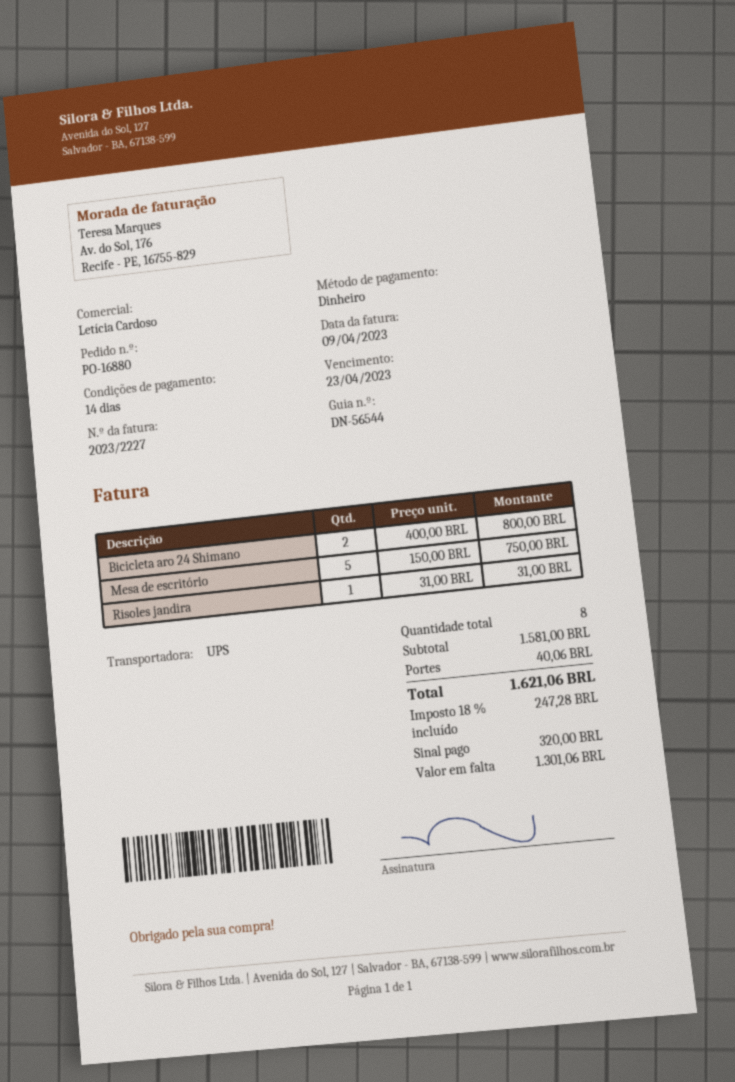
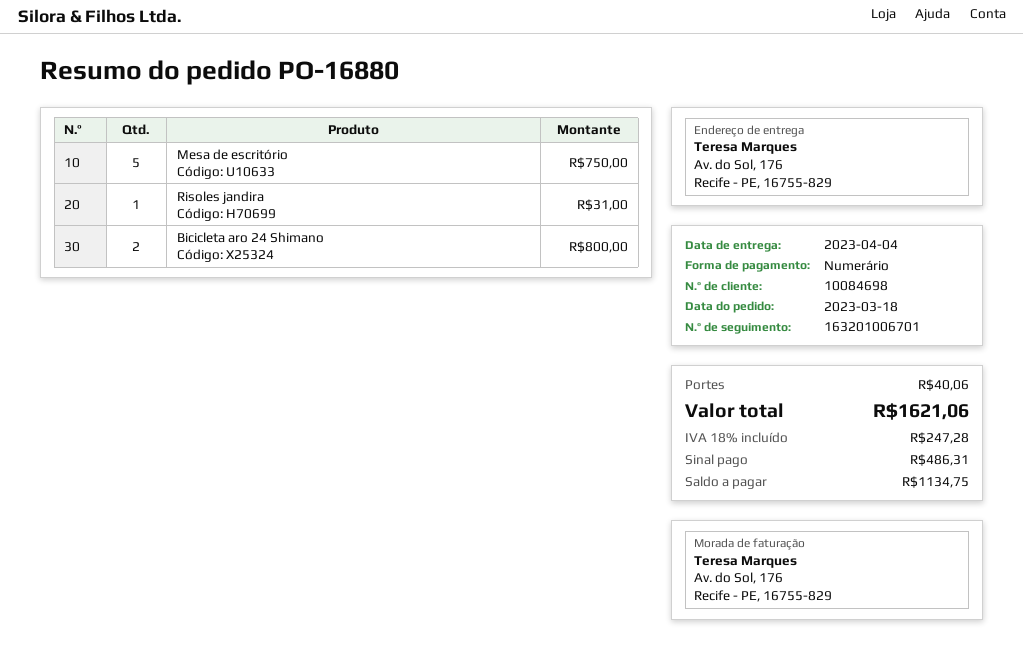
deposit: 320.00 -> 486.31
balance: 1301.06 -> 1134.75

